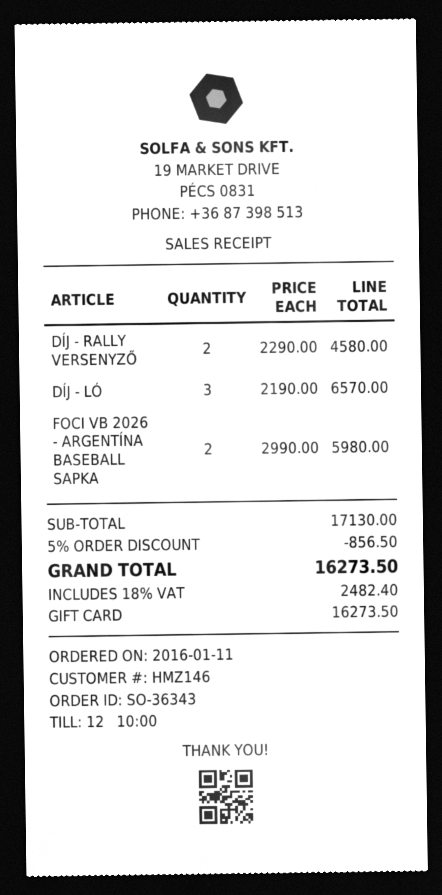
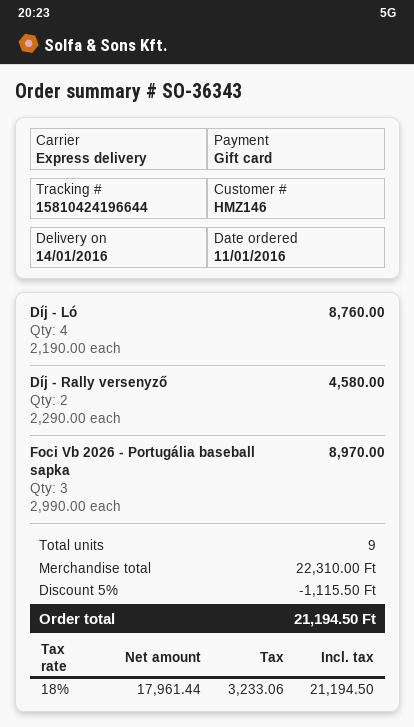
DÍJ - LÓ: 3 x 2190.00 = 6570.00 -> 4 x 2190.00 = 8760.00
FOCI VB 2026 - ARGENTÍNA BASEBALL SAPKA: 2 x 2990.00 = 5980.00 -> none
Foci Vb 2026 - Portugália baseball sapka: none -> 3 x 2990.00 = 8970.00
subtotal: 17130.00 -> 22310.00
discount: 5% = 856.50 -> 5% = 1115.50
tax: 18% = 2482.40 -> 18% = 3233.06
total: 16273.50 -> 21194.50

